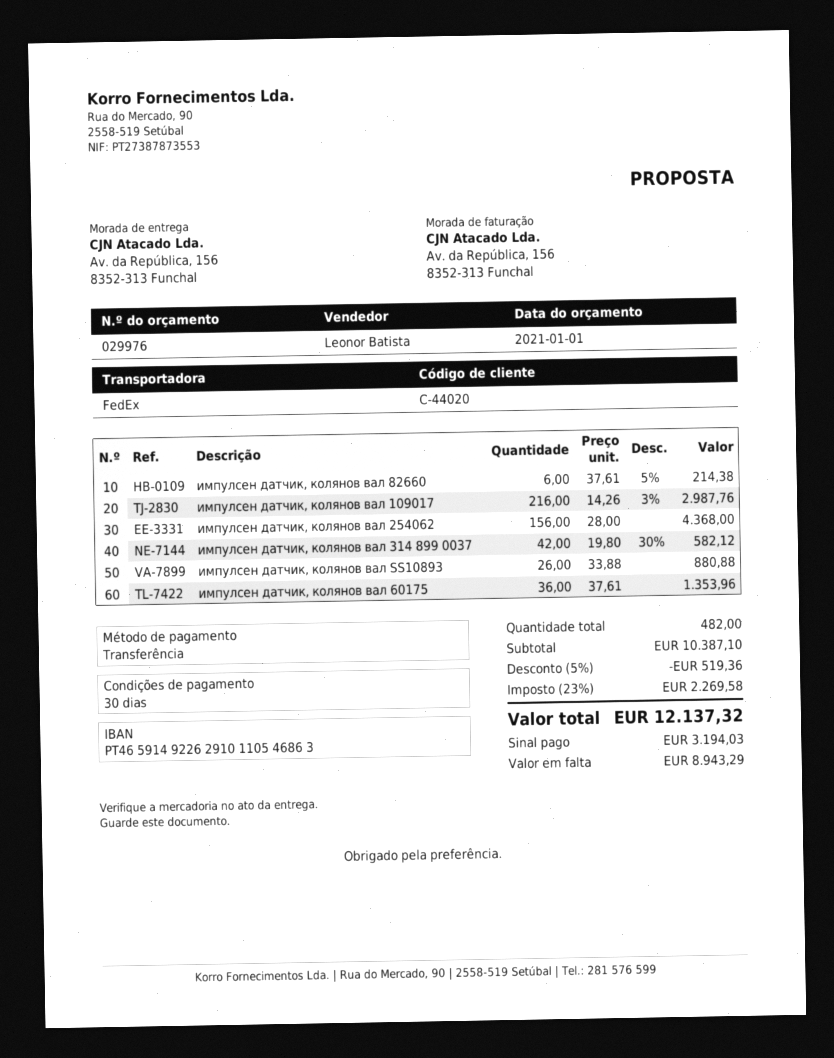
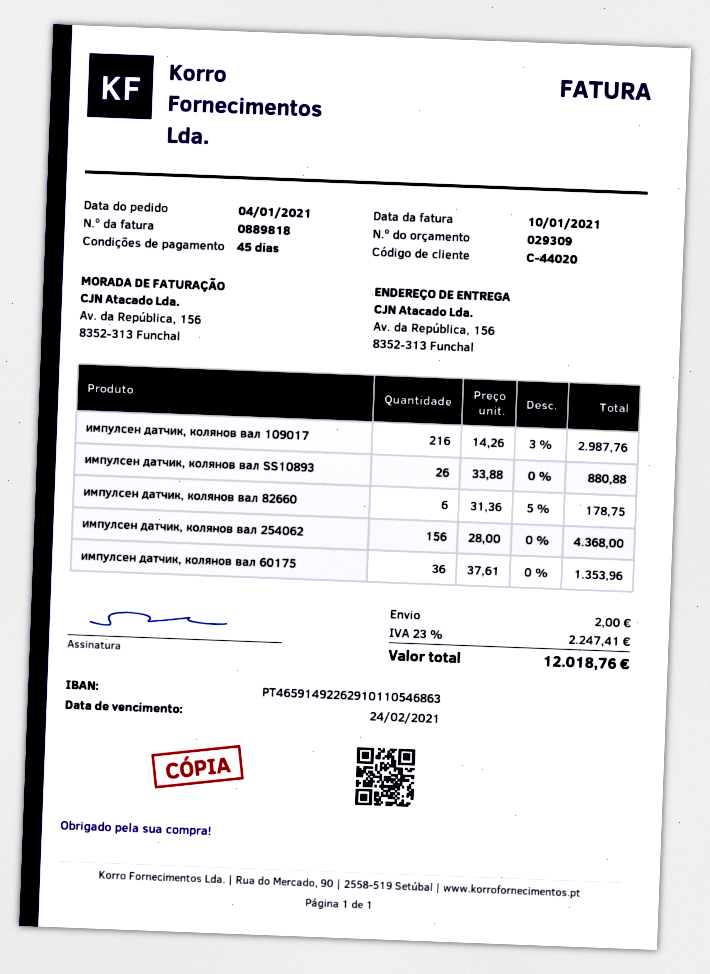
quote number: 029976 -> 029309
payment terms: 30 days -> 45 days
импулсен датчик, колянов вал 82660: 6 x 37.61 - 5% = 214.38 -> 6 x 31.36 - 5% = 178.75
импулсен датчик, колянов вал 314 899 0037: 42 x 19.80 - 30% = 582.12 -> none
discount: 5% = 519.36 -> none
shipping: none -> 2.00
tax: 23% = 2269.58 -> 23% = 2247.41
total: 12137.32 -> 12018.76

